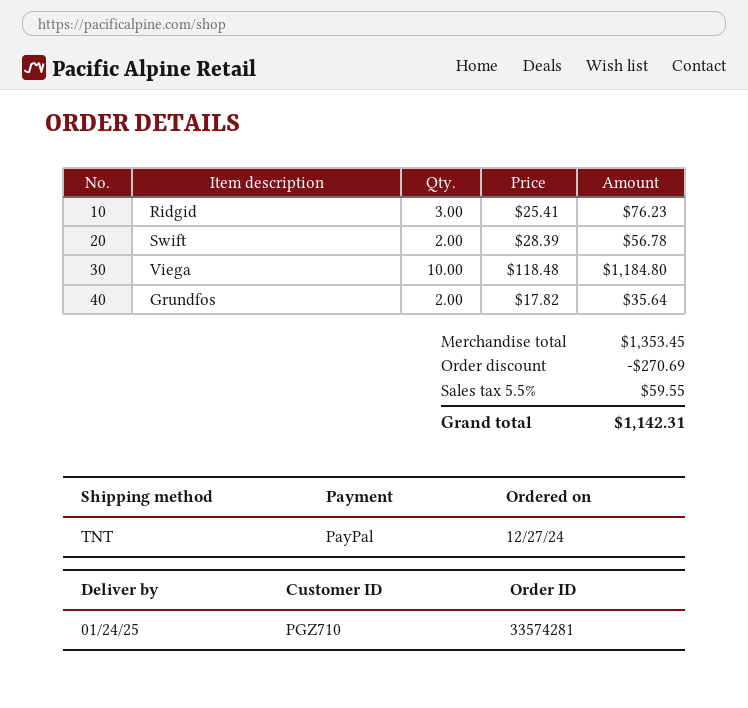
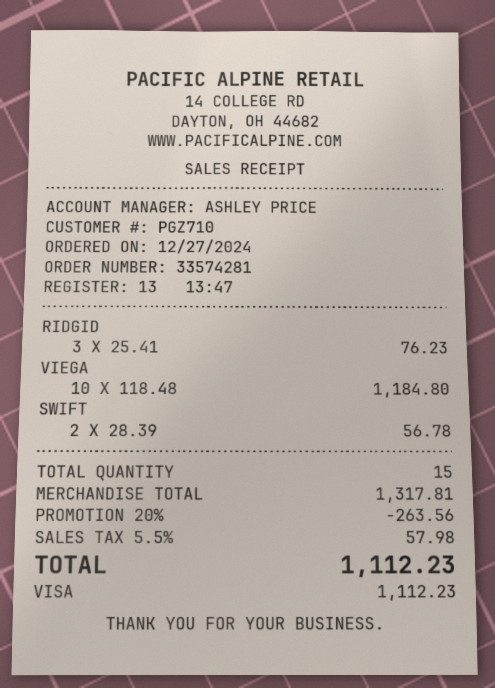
payment method: PayPal -> Visa
Grundfos: 2 x 17.82 = 35.64 -> none
subtotal: 1353.45 -> 1317.81
discount: 270.69 -> 263.56
tax: 5.5% = 59.55 -> 5.5% = 57.98
total: 1142.31 -> 1112.23

